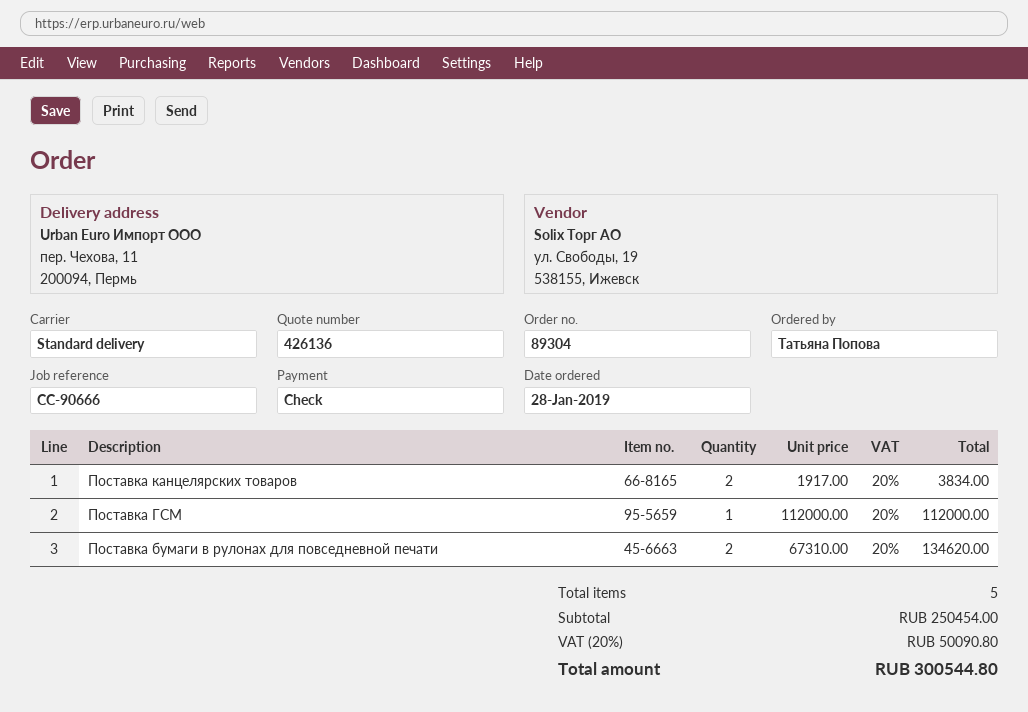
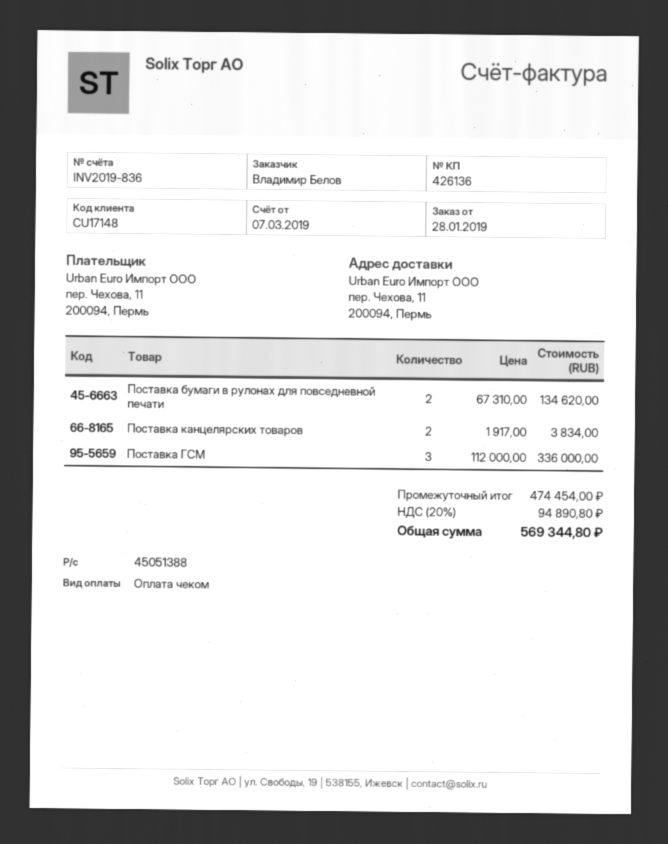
ordered by: Татьяна Попова -> Владимир Белов
Поставка ГСМ: 1 x 112000.00 = 112000.00 -> 3 x 112000.00 = 336000.00
subtotal: 250454.00 -> 474454.00
tax: 20% = 50090.80 -> 20% = 94890.80
total: 300544.80 -> 569344.80

